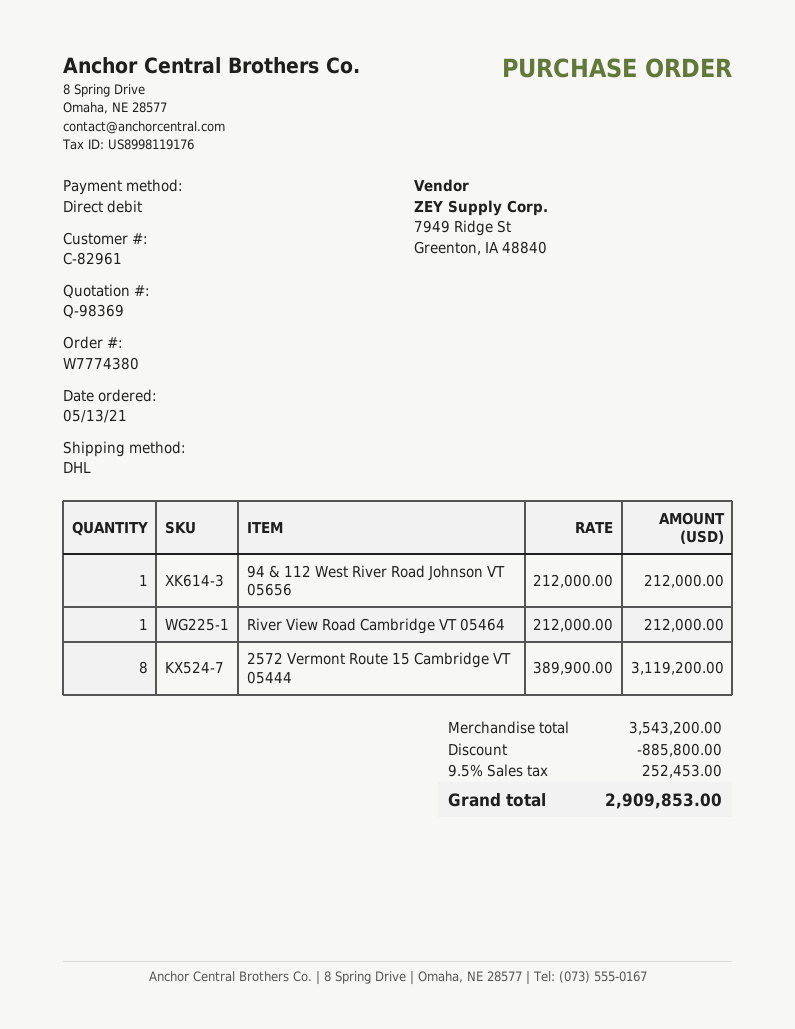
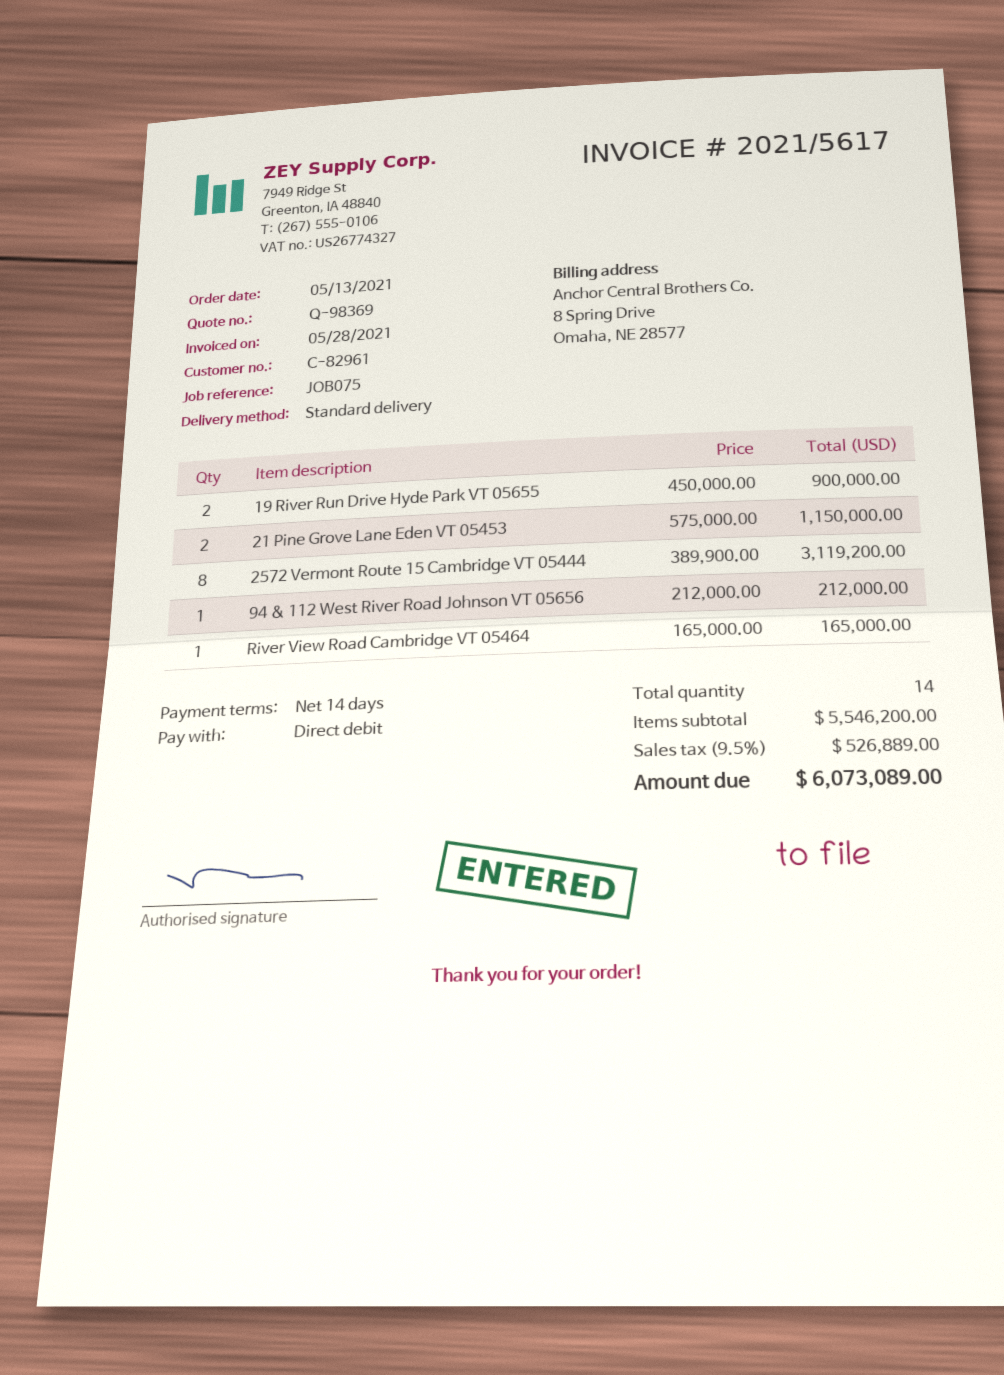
shipping method: DHL -> standard
River View Road Cambridge VT 05464: 1 x 212000.00 = 212000.00 -> 1 x 165000.00 = 165000.00
19 River Run Drive Hyde Park VT 05655: none -> 2 x 450000.00 = 900000.00
21 Pine Grove Lane Eden VT 05453: none -> 2 x 575000.00 = 1150000.00
subtotal: 3543200.00 -> 5546200.00
discount: 885800.00 -> none
tax: 9.5% = 252453.00 -> 9.5% = 526889.00
total: 2909853.00 -> 6073089.00

